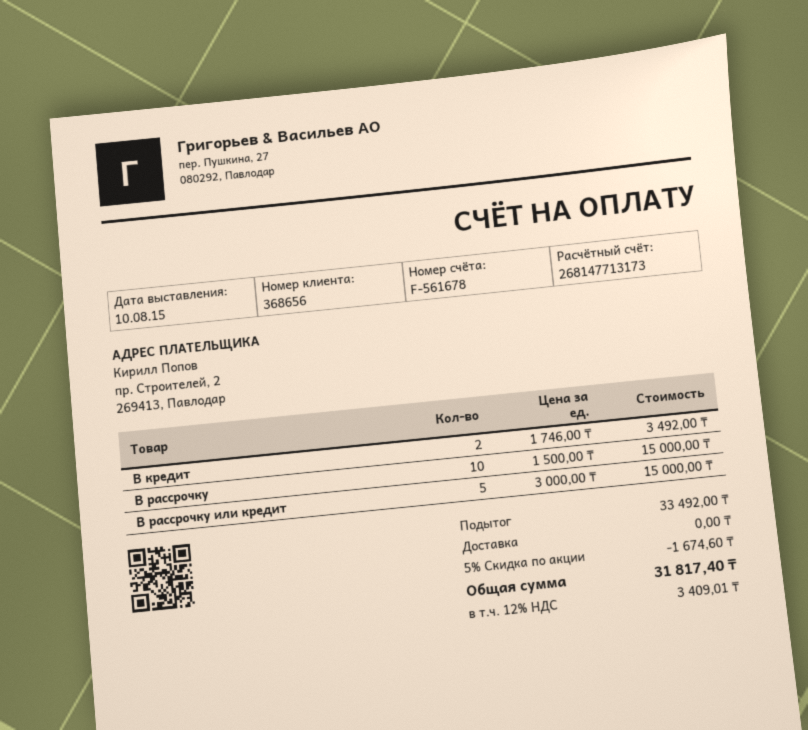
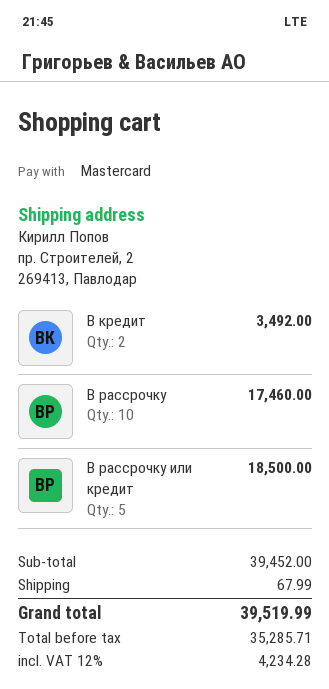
В рассрочку: 10 for 15000.00 -> 10 for 17460.00
В рассрочку или кредит: 5 for 15000.00 -> 5 for 18500.00
subtotal: 33492.00 -> 39452.00
discount: 5% = 1674.60 -> none
shipping: 0.00 -> 67.99
tax: 12% = 3409.01 -> 12% = 4234.28
total: 31817.40 -> 39519.99

